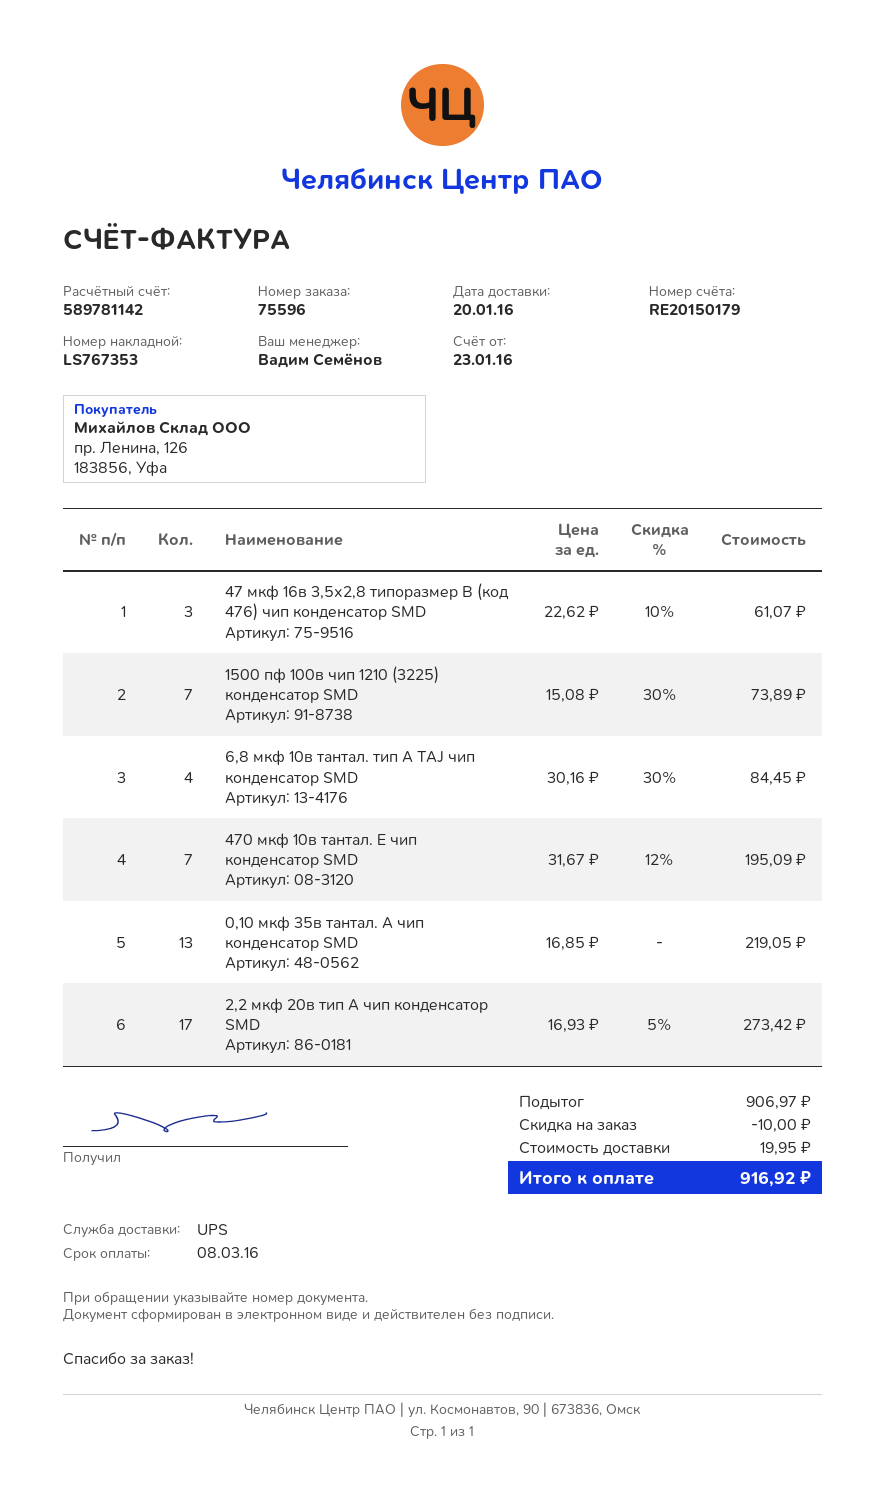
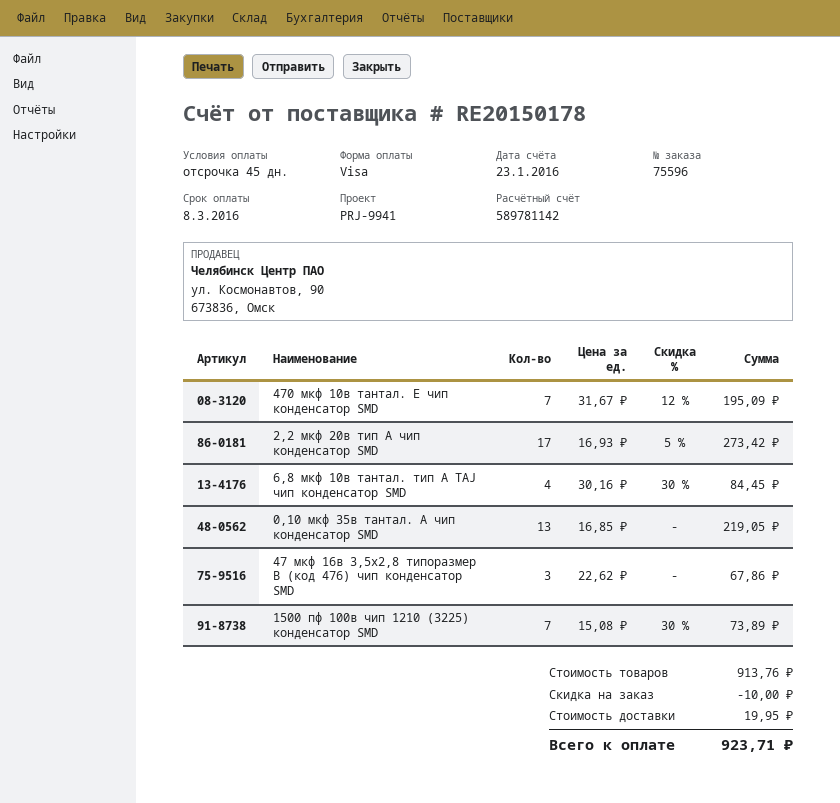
invoice number: RE20150179 -> RE20150178
47 мкф 16в 3,5х2,8 типоразмер B (код 476) чип конденсатор SMD: 3 x 22.62 - 10% = 61.07 -> 3 x 22.62 = 67.86
subtotal: 906.97 -> 913.76
total: 916.92 -> 923.71

